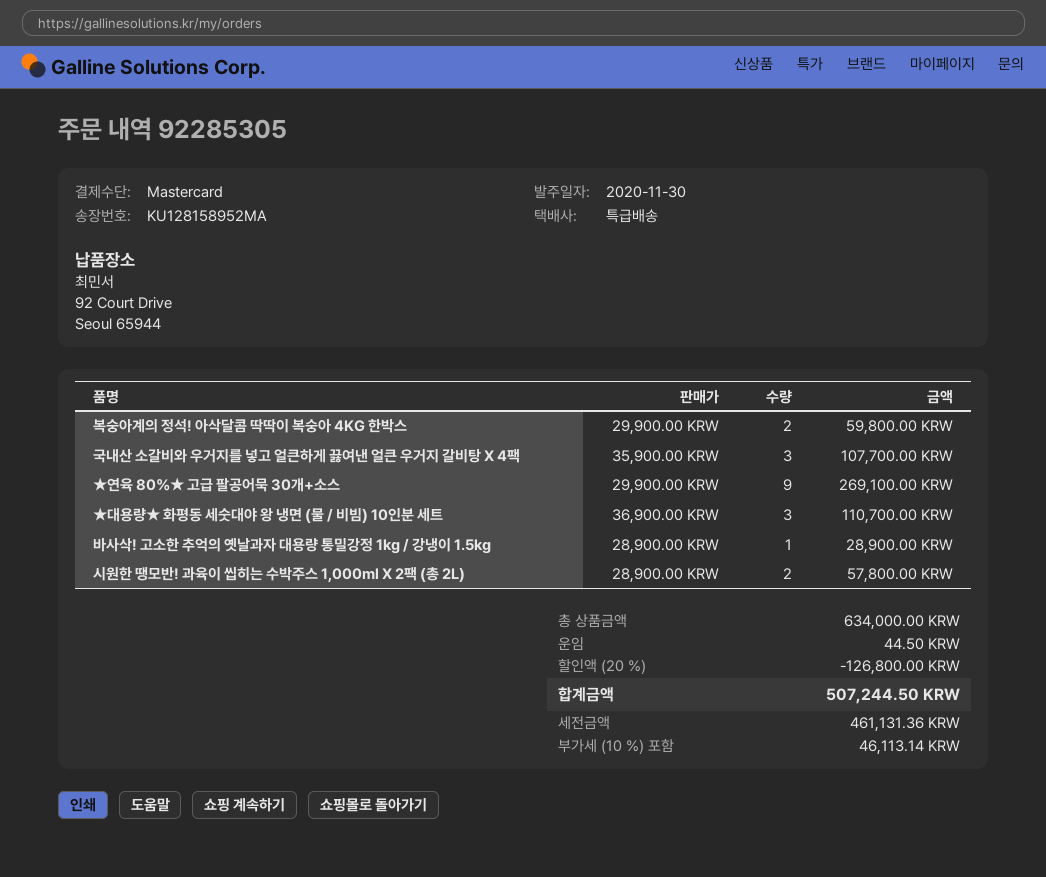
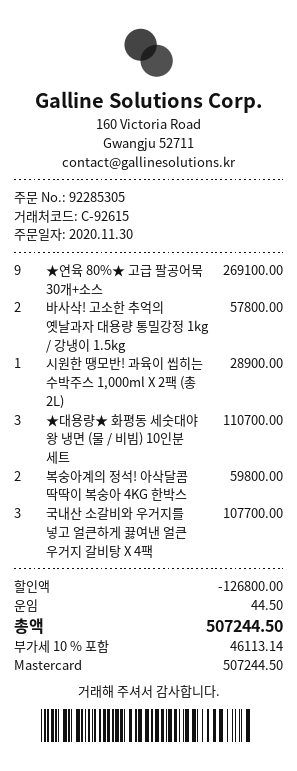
바사삭! 고소한 추억의 옛날과자 대용량 통밀강정 1kg / 강냉이 1.5kg: 1 for 28900.00 -> 2 for 57800.00
시원한 땡모반! 과육이 씹히는 수박주스 1,000ml X 2팩 (총 2L): 2 for 57800.00 -> 1 for 28900.00

